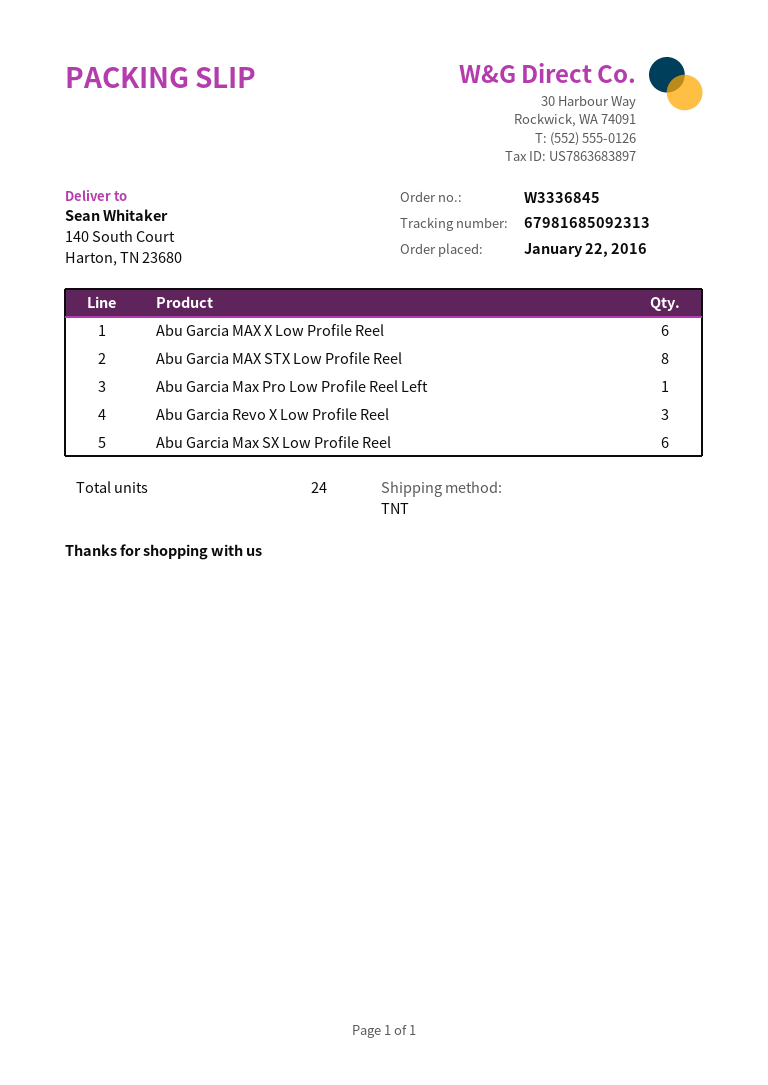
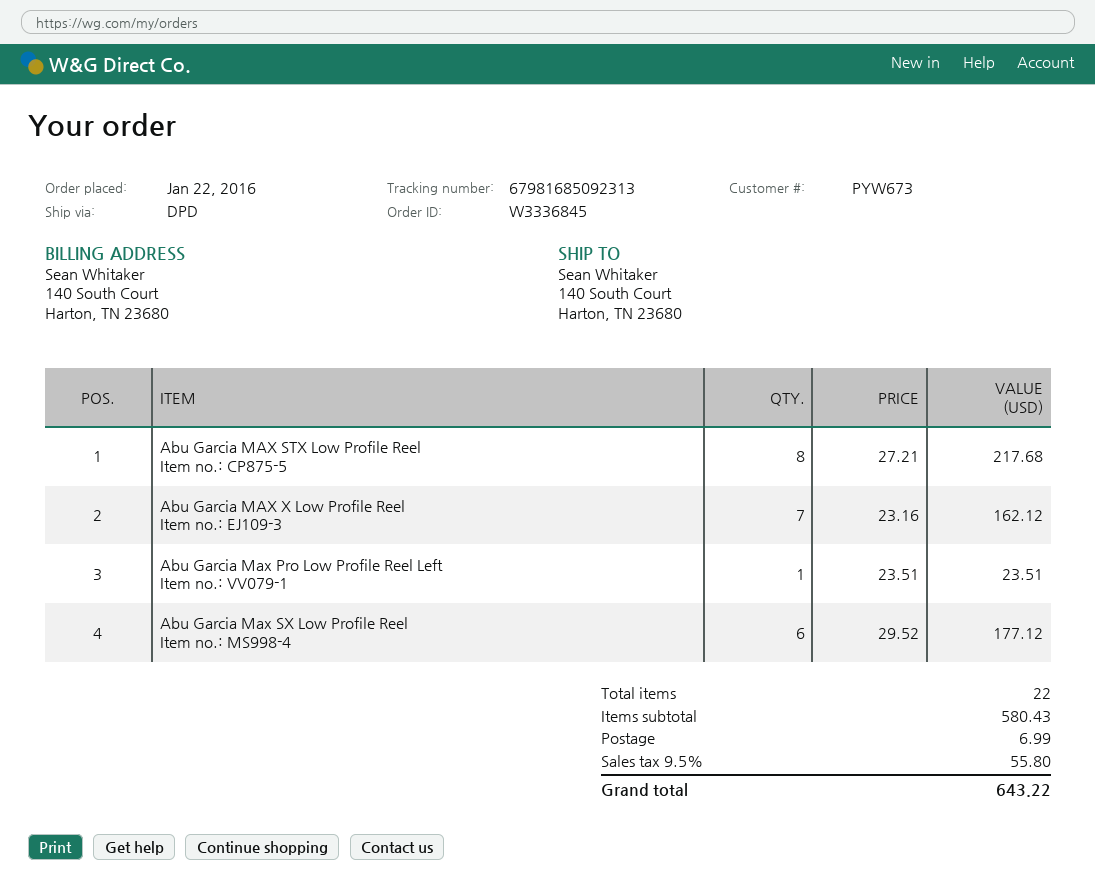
shipping method: TNT -> DPD
Abu Garcia MAX X Low Profile Reel: 6 -> 7
Abu Garcia Revo X Low Profile Reel: 3 -> none
total quantity: 24 -> 22

